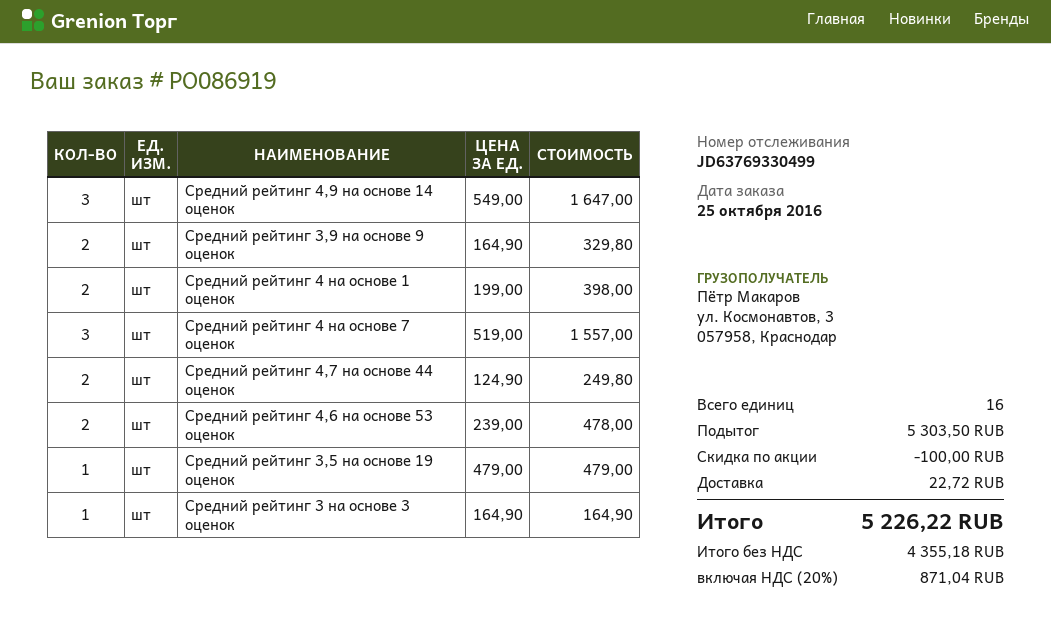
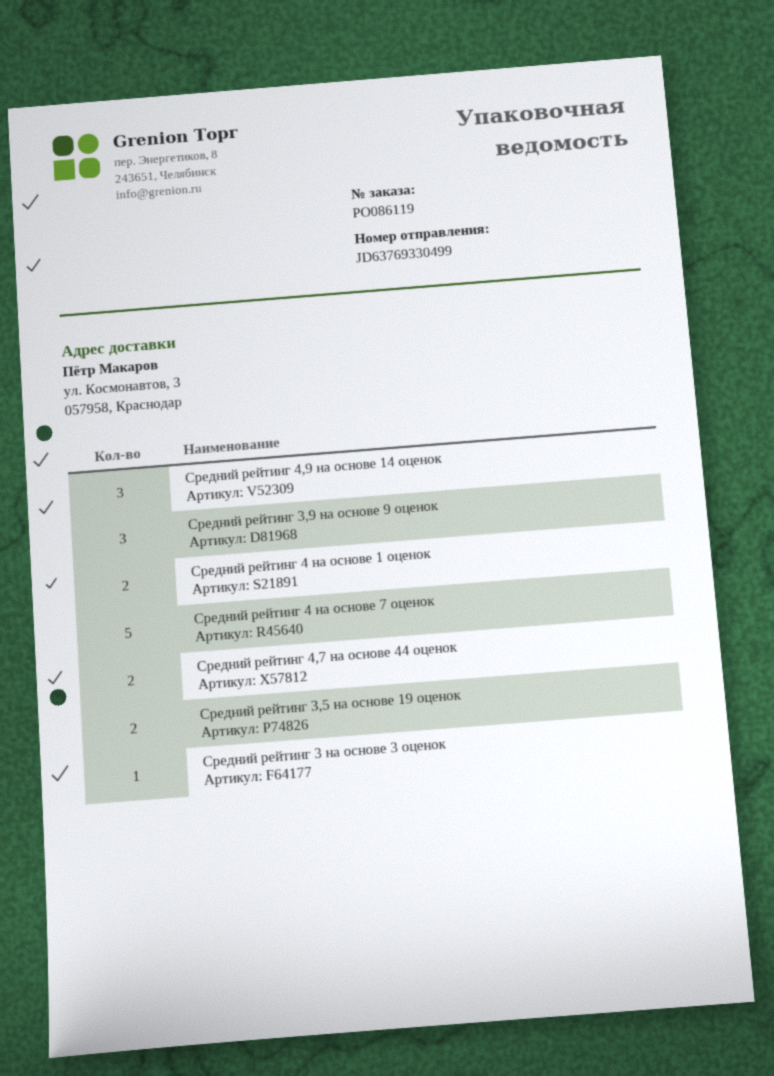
order number: PO086919 -> PO086119
Средний рейтинг 3,9 на основе 9 оценок: 2 -> 3
Средний рейтинг 4 на основе 7 оценок: 3 -> 5
Средний рейтинг 4,6 на основе 53 оценок: 2 -> none
Средний рейтинг 3,5 на основе 19 оценок: 1 -> 2

